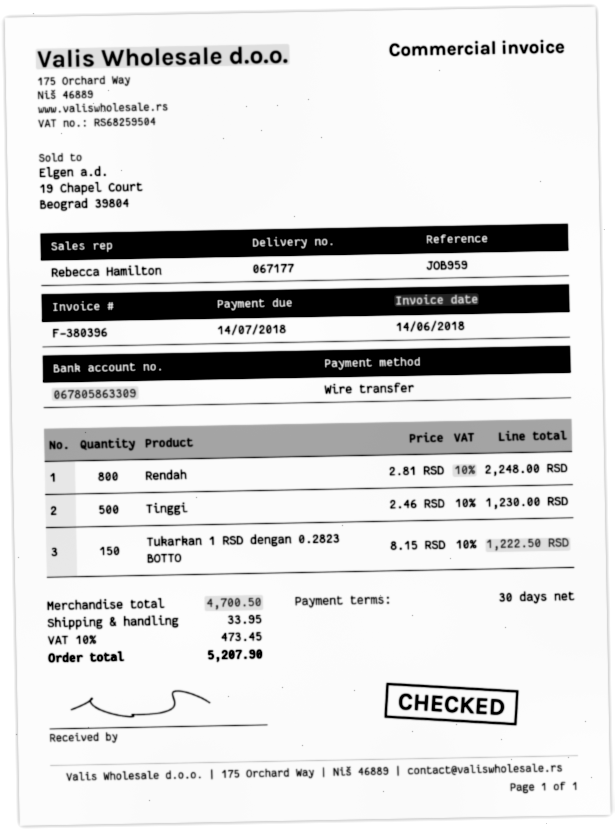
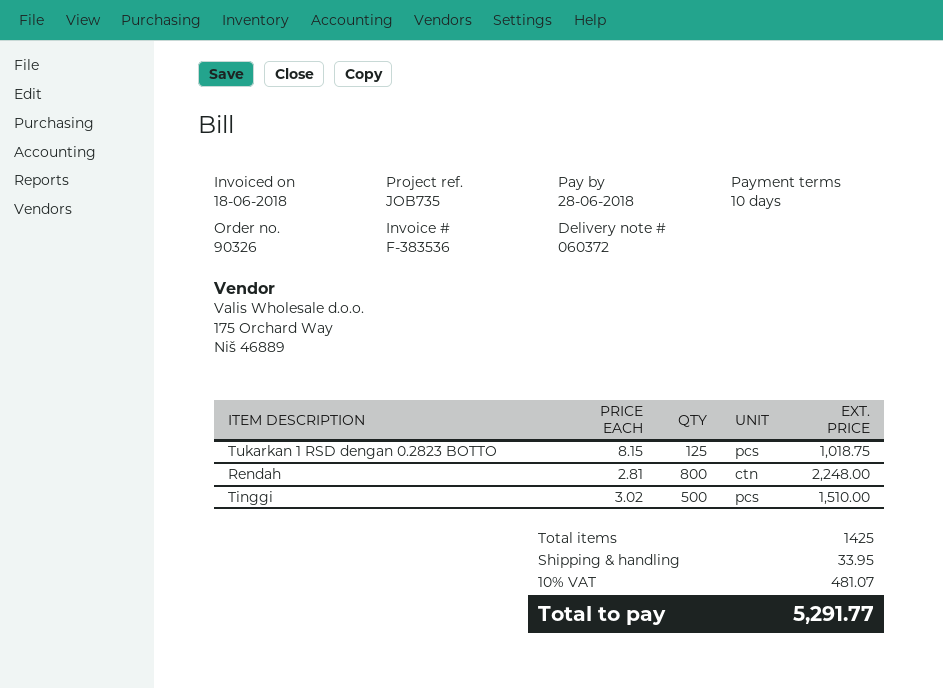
delivery note number: 067177 -> 060372
invoice number: F-380396 -> F-383536
invoice date: 2018-06-14 -> 2018-06-18
payment terms: 30 days -> 10 days
due date: 2018-07-14 -> 2018-06-28
reference: JOB959 -> JOB735
Tinggi: 500 x 2.46 = 1230.00 -> 500 x 3.02 = 1510.00
Tukarkan 1 RSD dengan 0.2823 BOTTO: 150 x 8.15 = 1222.50 -> 125 x 8.15 = 1018.75
tax: 10% = 473.45 -> 10% = 481.07
total: 5207.90 -> 5291.77

